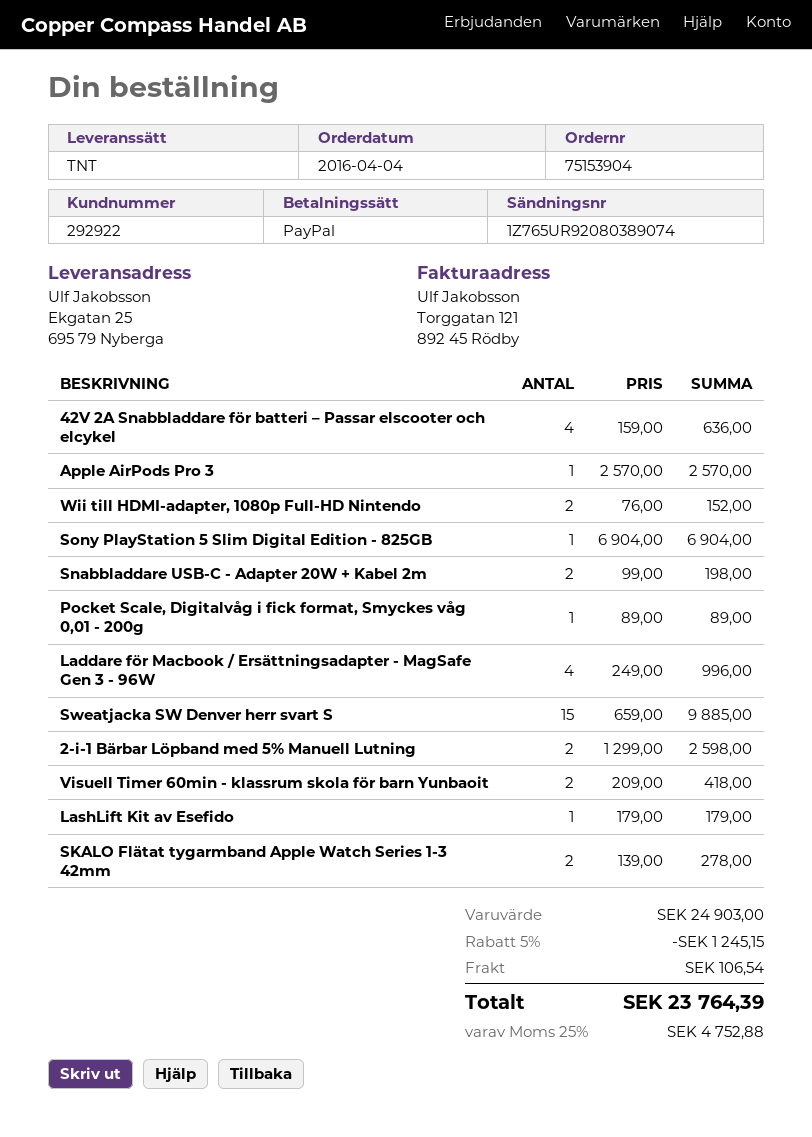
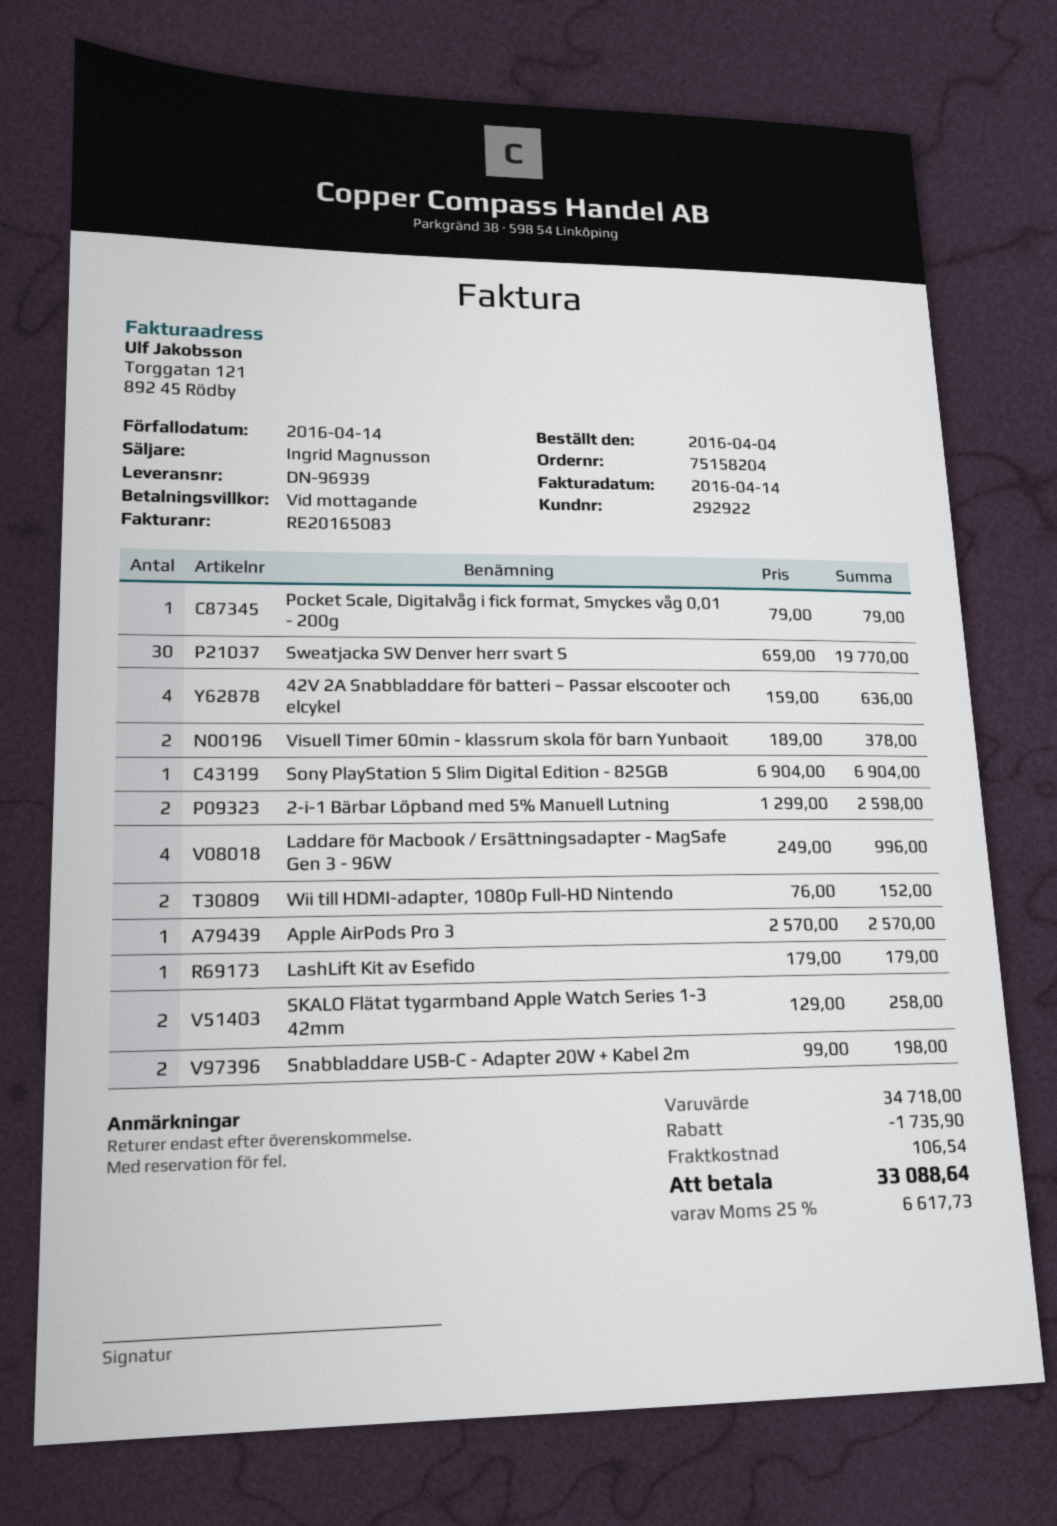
order number: 75153904 -> 75158204
Pocket Scale, Digitalvåg i fick format, Smyckes våg 0,01 - 200g: 1 x 89.00 = 89.00 -> 1 x 79.00 = 79.00
Sweatjacka SW Denver herr svart S: 15 x 659.00 = 9885.00 -> 30 x 659.00 = 19770.00
Visuell Timer 60min - klassrum skola för barn Yunbaoit: 2 x 209.00 = 418.00 -> 2 x 189.00 = 378.00
SKALO Flätat tygarmband Apple Watch Series 1-3 42mm: 2 x 139.00 = 278.00 -> 2 x 129.00 = 258.00
subtotal: 24903.00 -> 34718.00
discount: 1245.15 -> 1735.90
tax: 25% = 4752.88 -> 25% = 6617.73
total: 23764.39 -> 33088.64

